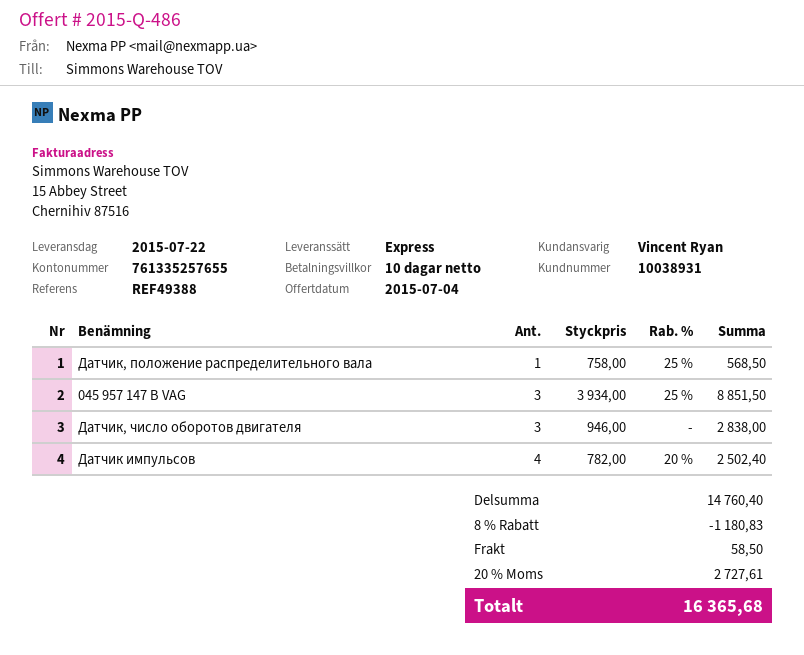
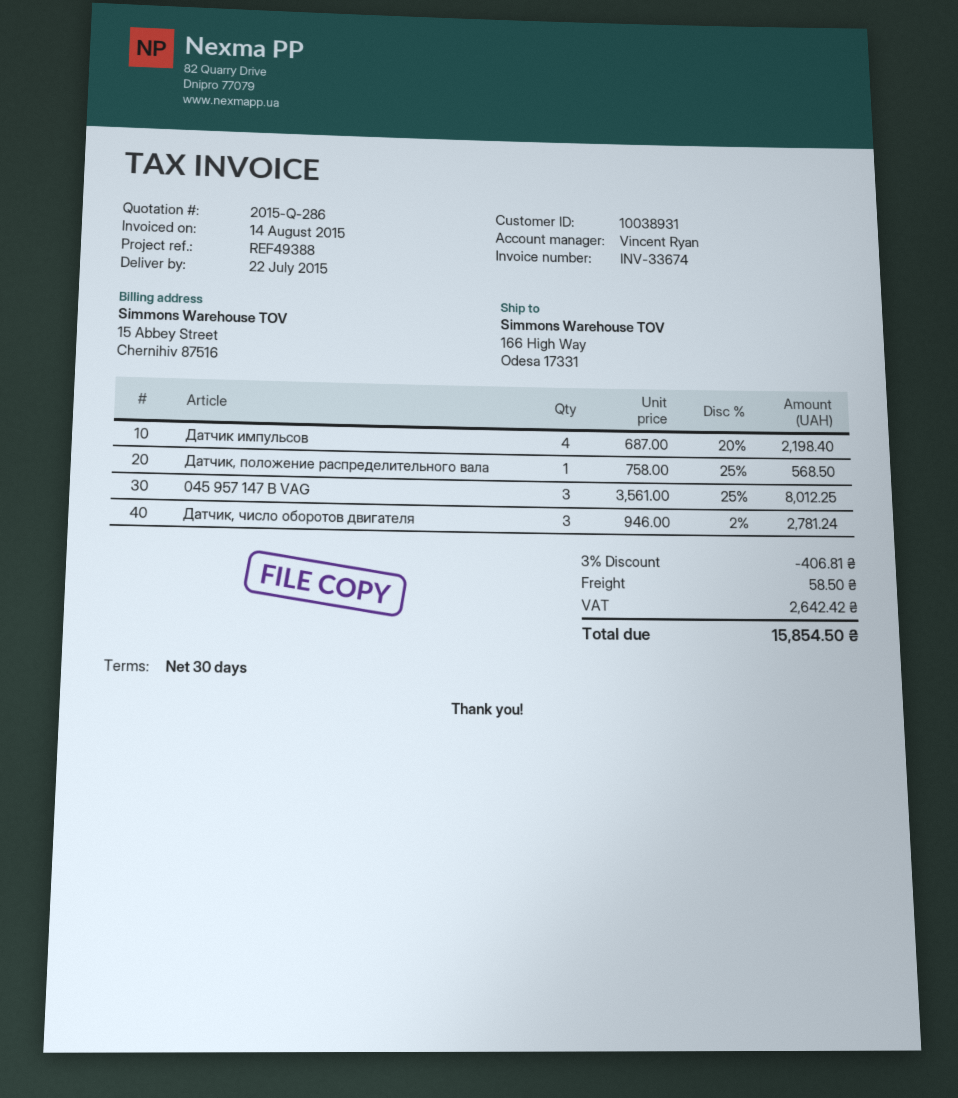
quote number: 2015-Q-486 -> 2015-Q-286
payment terms: 10 days -> 30 days
045 957 147 B VAG: 3 x 3934.00 - 25% = 8851.50 -> 3 x 3561.00 - 25% = 8012.25
Датчик, число оборотов двигателя: 3 x 946.00 = 2838.00 -> 3 x 946.00 - 2% = 2781.24
Датчик импульсов: 4 x 782.00 - 20% = 2502.40 -> 4 x 687.00 - 20% = 2198.40
discount: 8% = 1180.83 -> 3% = 406.81
tax: 2727.61 -> 2642.42
total: 16365.68 -> 15854.50

